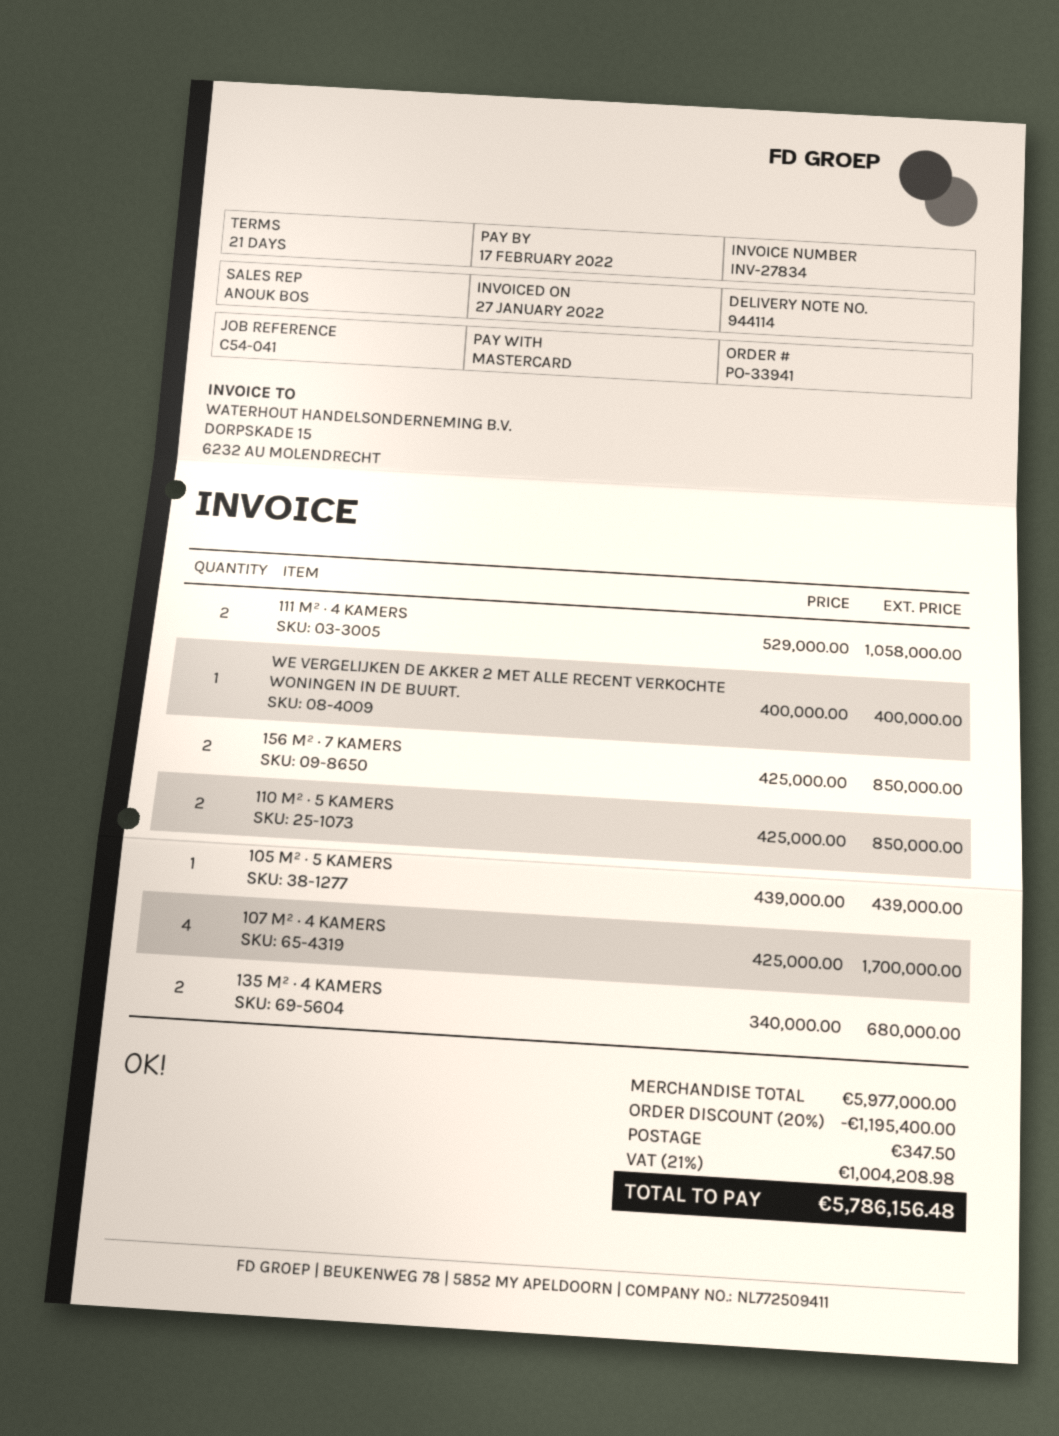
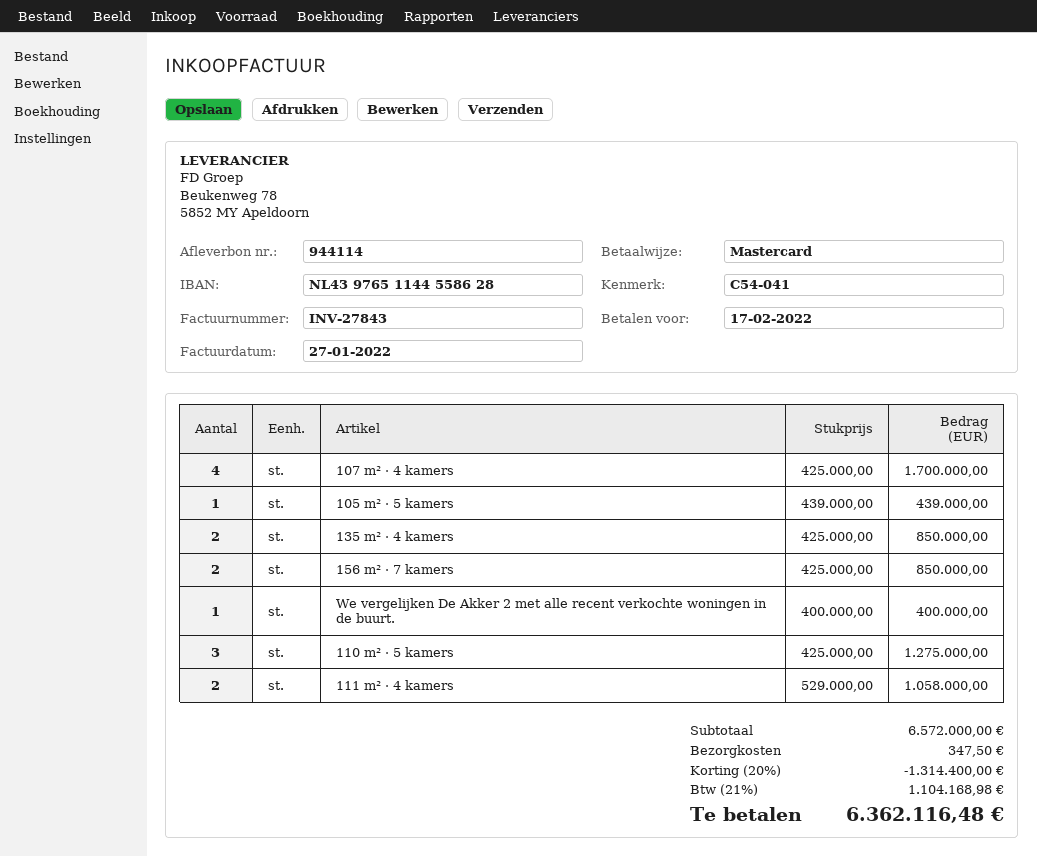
invoice number: INV-27834 -> INV-27843
110 M² · 5 KAMERS: 2 x 425000.00 = 850000.00 -> 3 x 425000.00 = 1275000.00
135 M² · 4 KAMERS: 2 x 340000.00 = 680000.00 -> 2 x 425000.00 = 850000.00
subtotal: 5977000.00 -> 6572000.00
discount: 20% = 1195400.00 -> 20% = 1314400.00
tax: 21% = 1004208.98 -> 21% = 1104168.98
total: 5786156.48 -> 6362116.48

